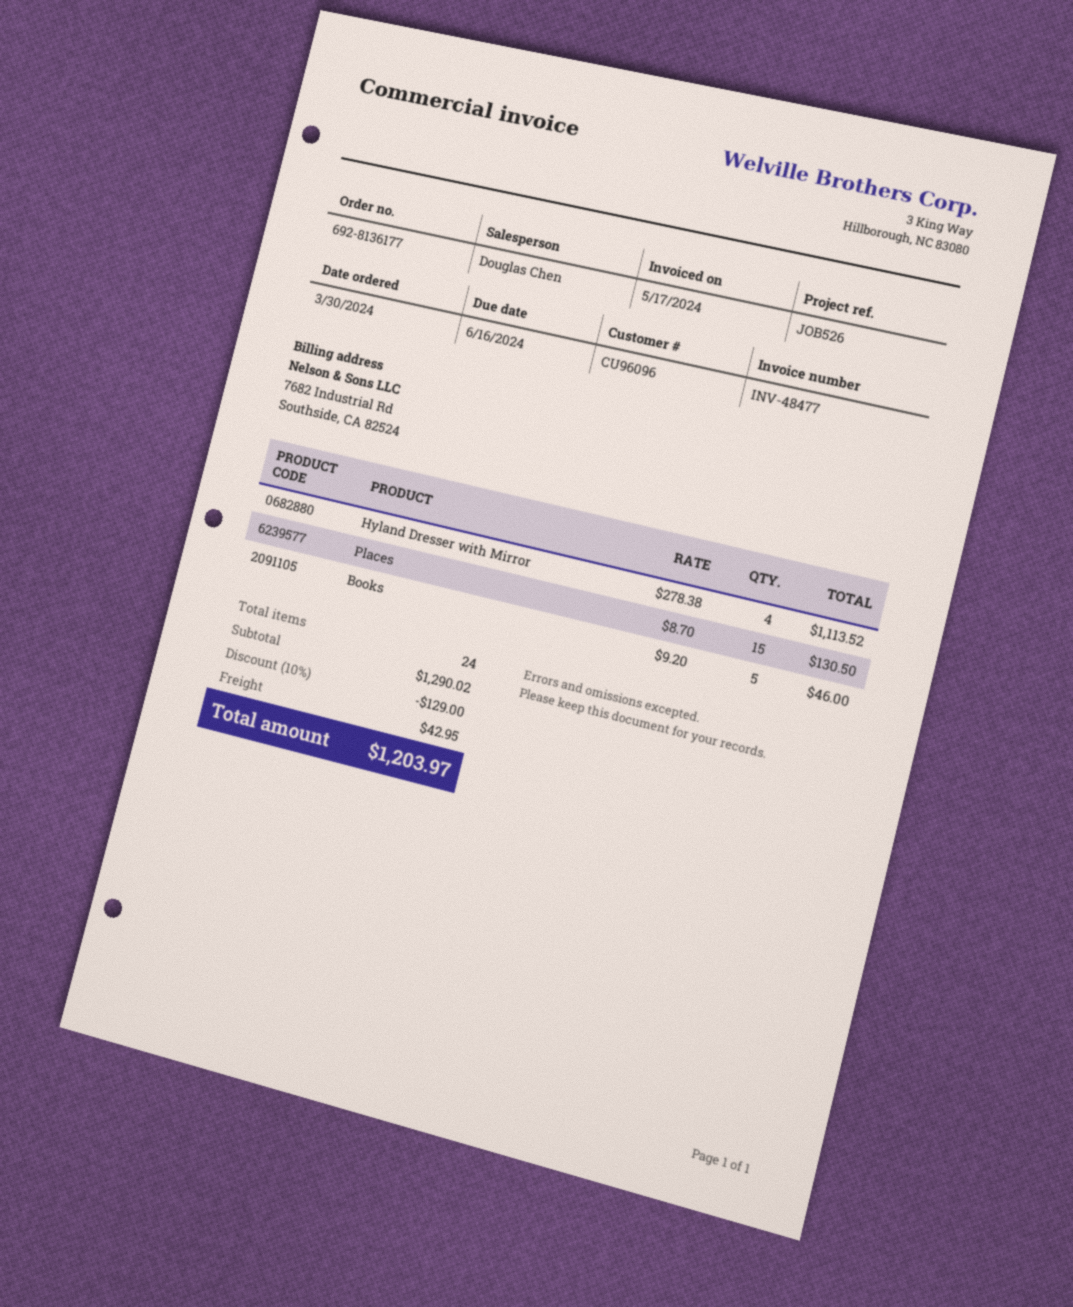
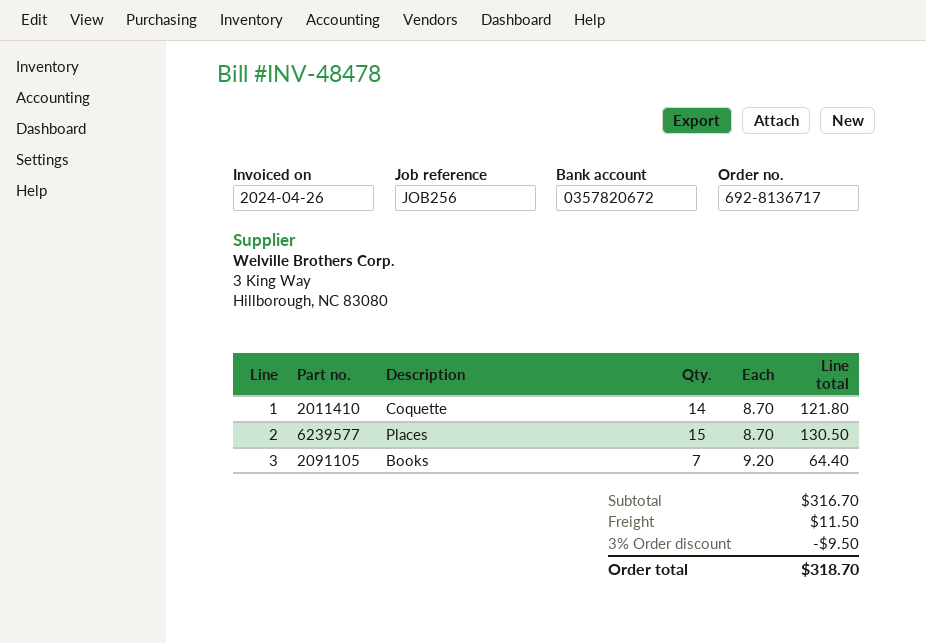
order number: 692-8136177 -> 692-8136717
invoice number: INV-48477 -> INV-48478
invoice date: 2024-05-17 -> 2024-04-26
reference: JOB526 -> JOB256
Hyland Dresser with Mirror: 4 x 278.38 = 1113.52 -> none
Books: 5 x 9.20 = 46.00 -> 7 x 9.20 = 64.40
Coquette: none -> 14 x 8.70 = 121.80
subtotal: 1290.02 -> 316.70
discount: 10% = 129.00 -> 3% = 9.50
shipping: 42.95 -> 11.50
total: 1203.97 -> 318.70

